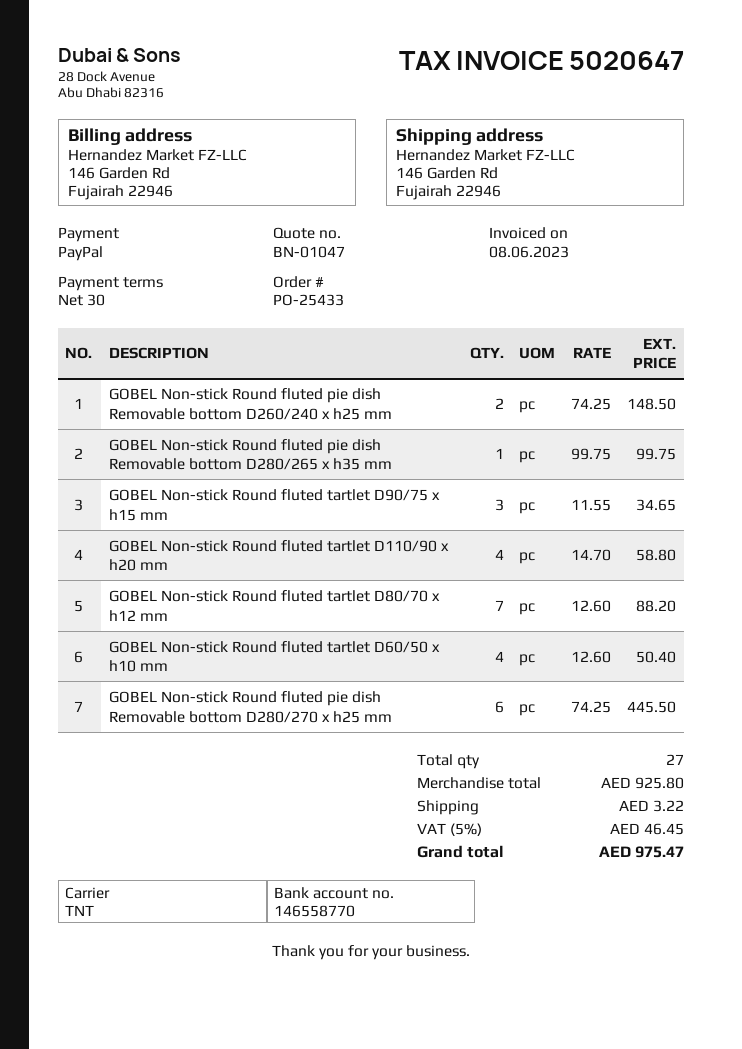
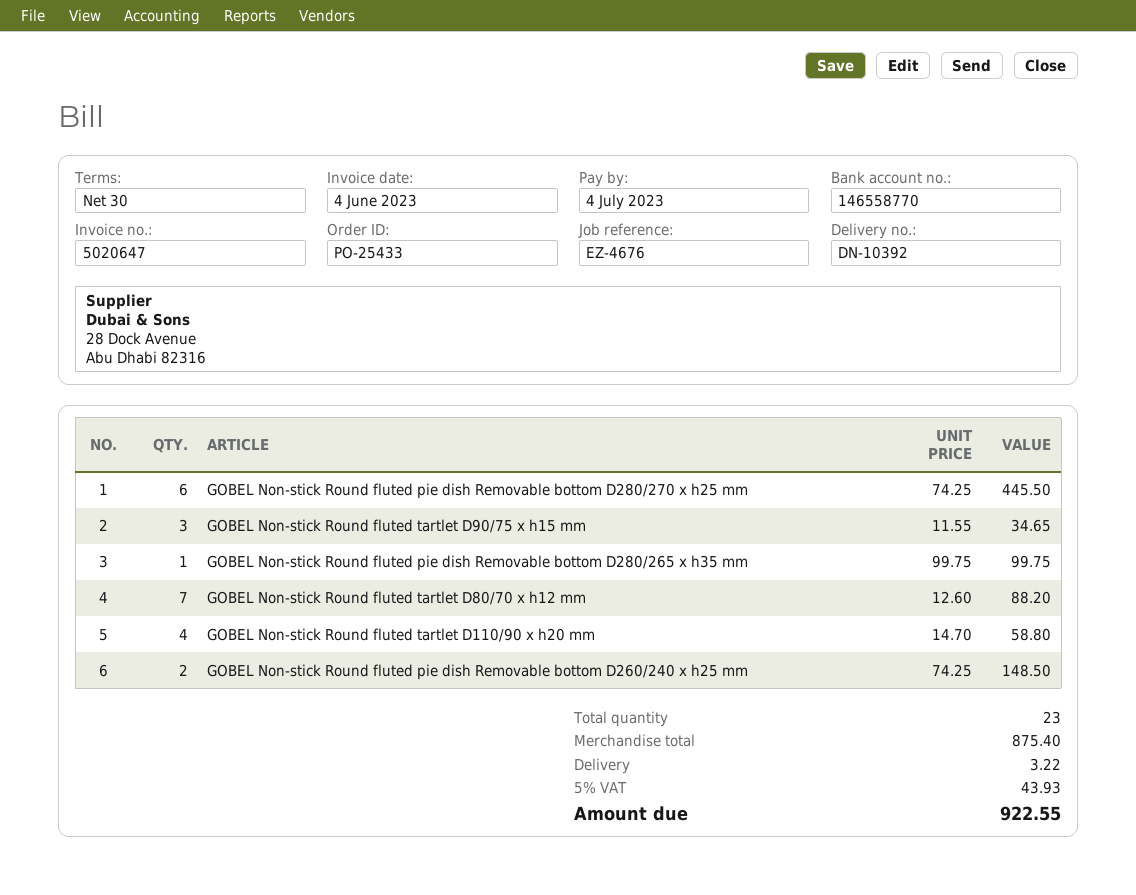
invoice date: 2023-06-08 -> 2023-06-04
GOBEL Non-stick Round fluted tartlet D60/50 x h10 mm: 4 x 12.60 = 50.40 -> none
total quantity: 27 -> 23
subtotal: 925.80 -> 875.40
tax: 5% = 46.45 -> 5% = 43.93
total: 975.47 -> 922.55

